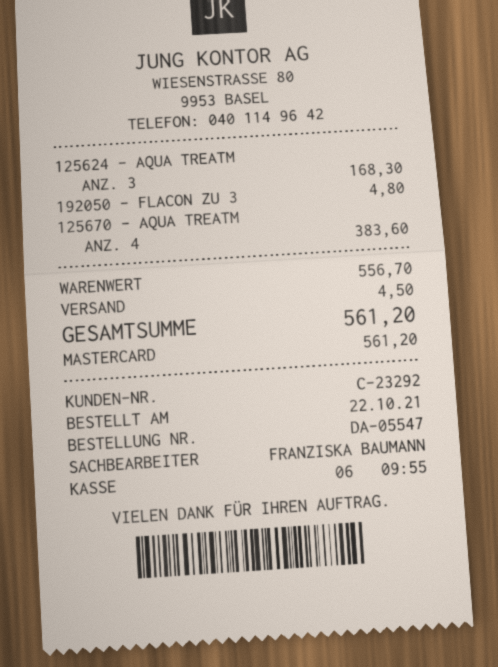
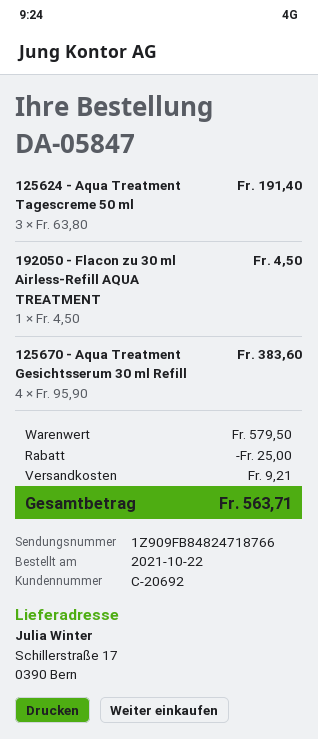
order number: DA-05547 -> DA-05847
customer number: C-23292 -> C-20692
125624 - AQUA TREATM: 3 for 168.30 -> 3 for 191.40
192050 - FLACON ZU 3: 1 for 4.80 -> 1 for 4.50
subtotal: 556.70 -> 579.50
discount: none -> 25.00
shipping: 4.50 -> 9.21
total: 561.20 -> 563.71

